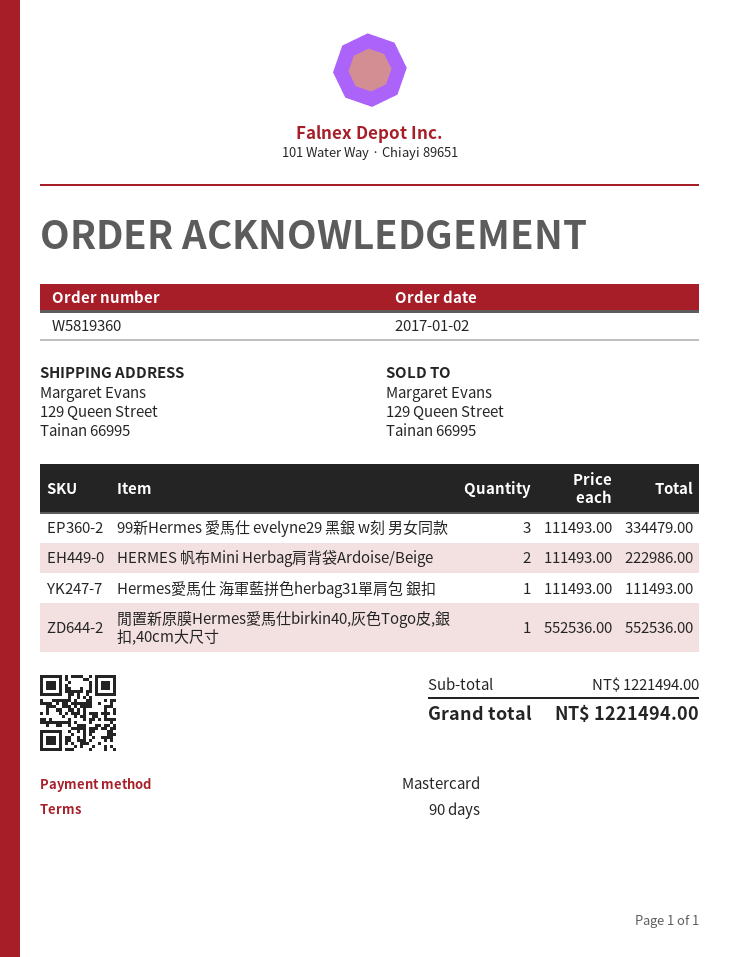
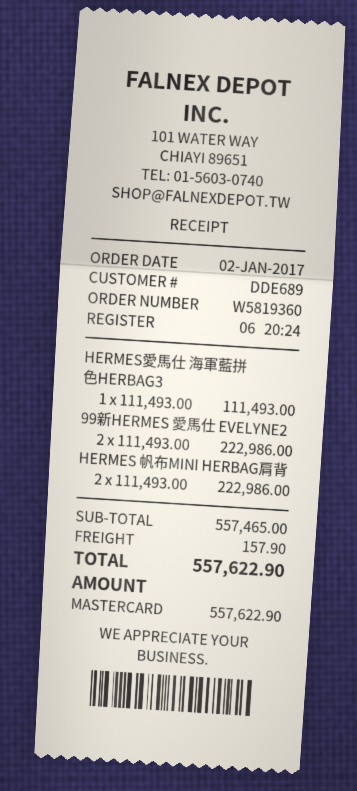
99新Hermes 愛馬仕 evelyne29 黑銀 w刻 男女同款: 3 x 111493.00 = 334479.00 -> 2 x 111493.00 = 222986.00
閒置新原膜Hermes愛馬仕birkin40,灰色Togo皮,銀扣,40cm大尺寸: 1 x 552536.00 = 552536.00 -> none
subtotal: 1221494.00 -> 557465.00
shipping: none -> 157.90
total: 1221494.00 -> 557622.90

